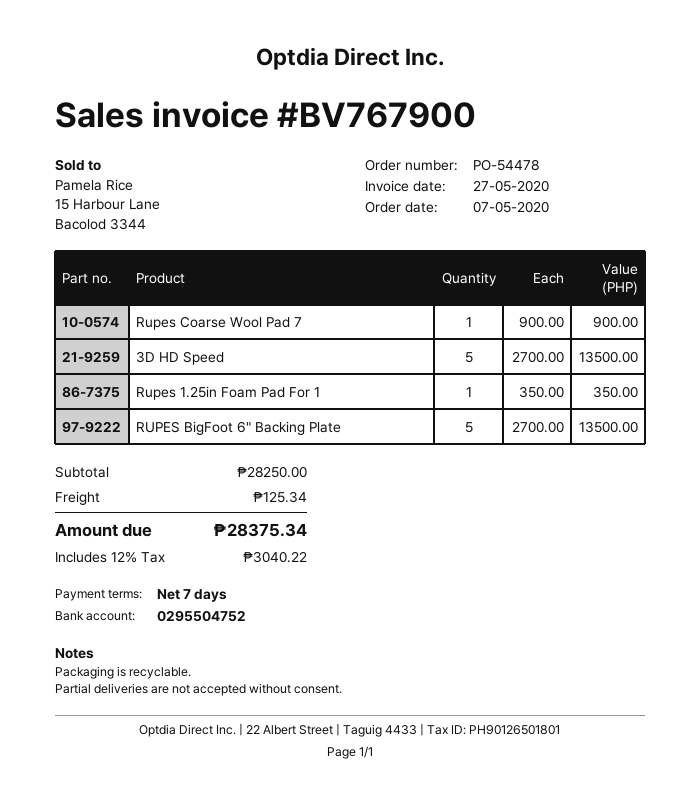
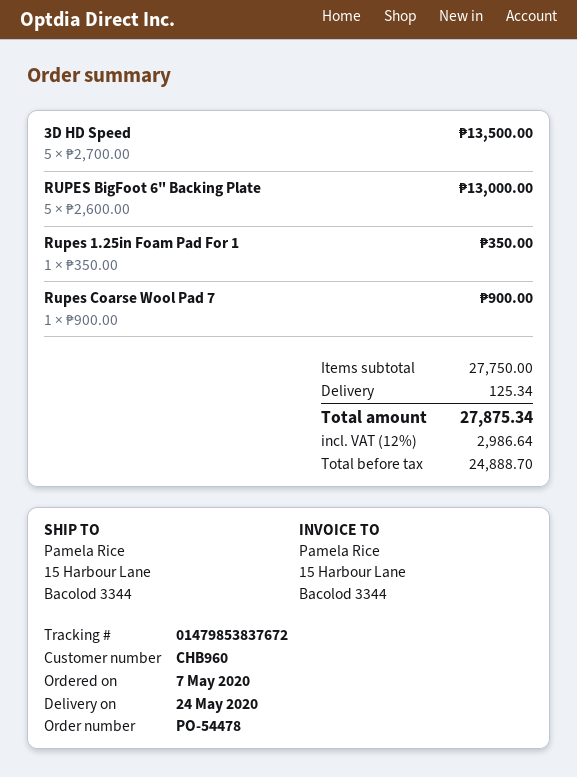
RUPES BigFoot 6" Backing Plate: 5 x 2700.00 = 13500.00 -> 5 x 2600.00 = 13000.00
subtotal: 28250.00 -> 27750.00
tax: 12% = 3040.22 -> 12% = 2986.64
total: 28375.34 -> 27875.34

